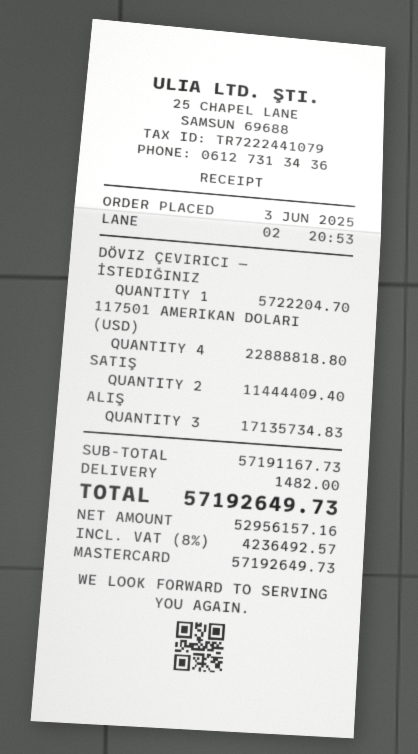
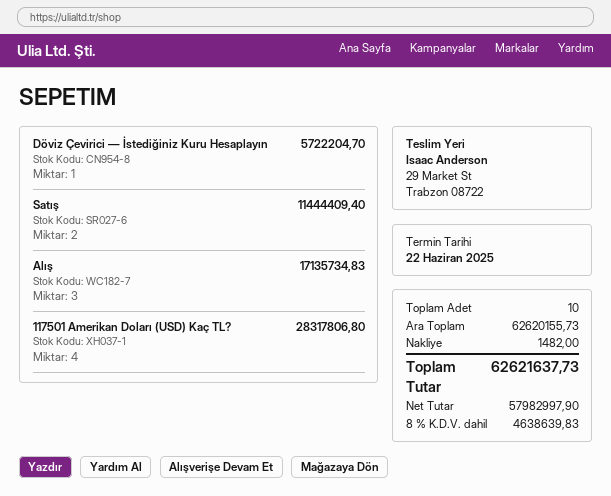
117501 AMERIKAN DOLARI (USD): 4 for 22888818.80 -> 4 for 28317806.80
subtotal: 57191167.73 -> 62620155.73
net: 52956157.16 -> 57982997.90
tax: 8% = 4236492.57 -> 8% = 4638639.83
total: 57192649.73 -> 62621637.73

